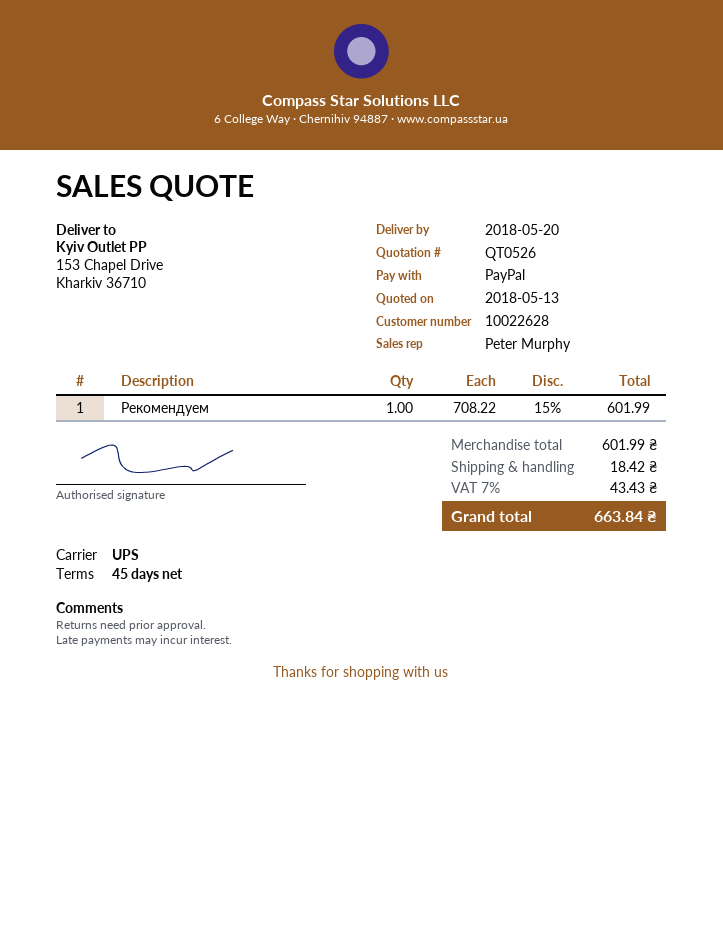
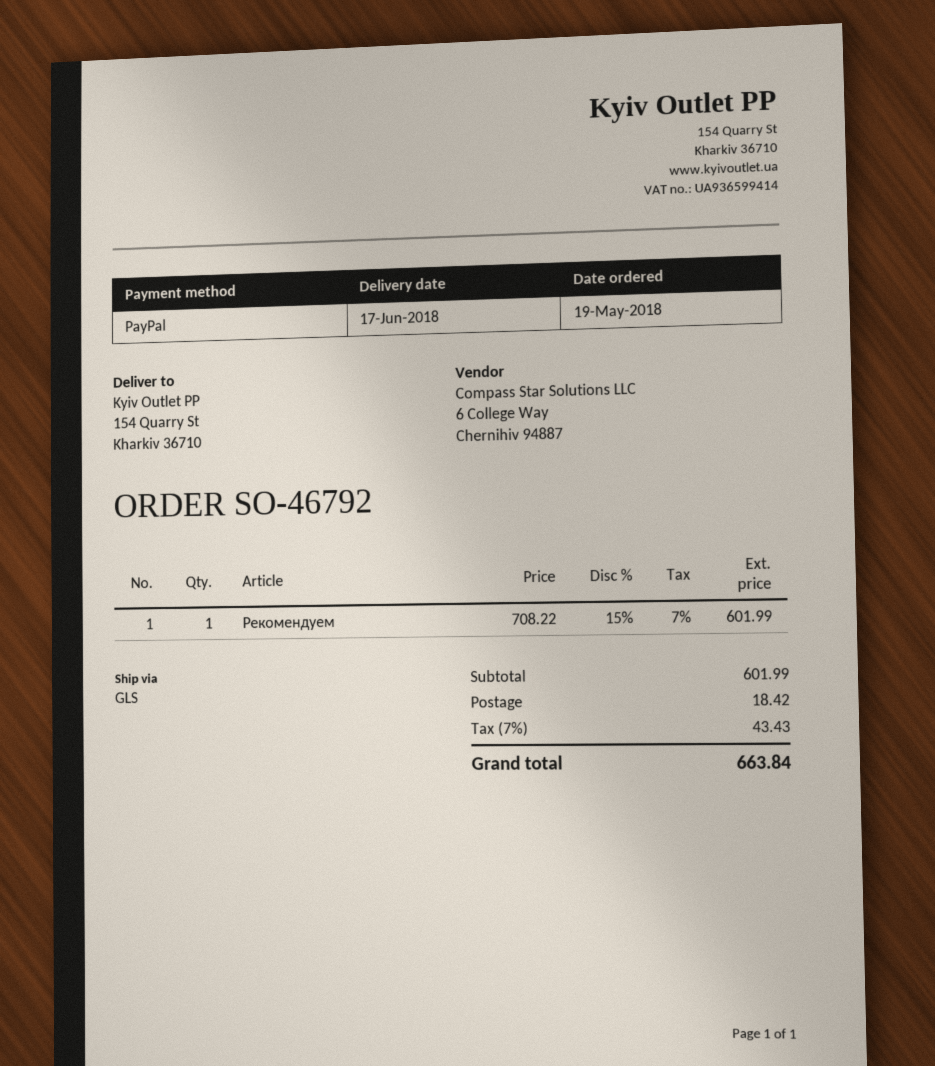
delivery date: 2018-05-20 -> 2018-06-17
shipping method: UPS -> GLS
ship to: 153 Chapel Drive, Kharkiv 36710 -> 154 Quarry St, Kharkiv 36710

